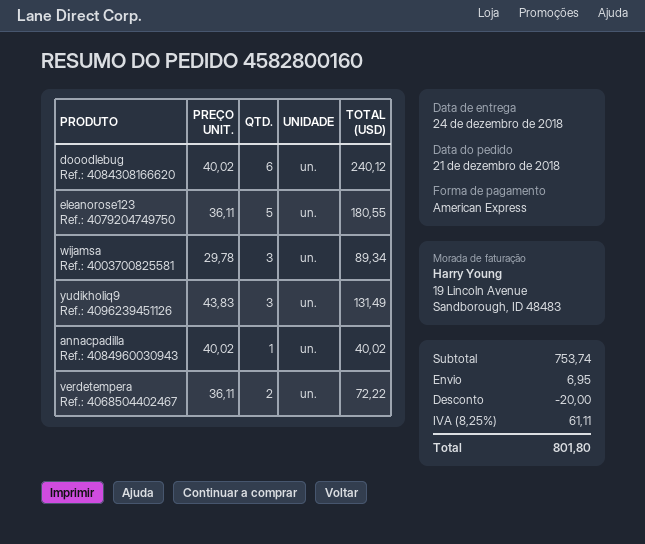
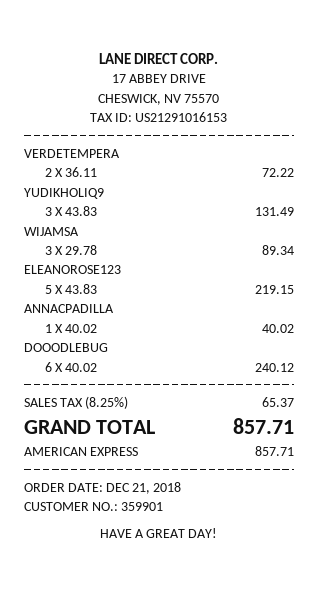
eleanorose123: 5 x 36.11 = 180.55 -> 5 x 43.83 = 219.15
discount: 20.00 -> none
shipping: 6.95 -> none
tax: 8.25% = 61.11 -> 8.25% = 65.37
total: 801.80 -> 857.71

